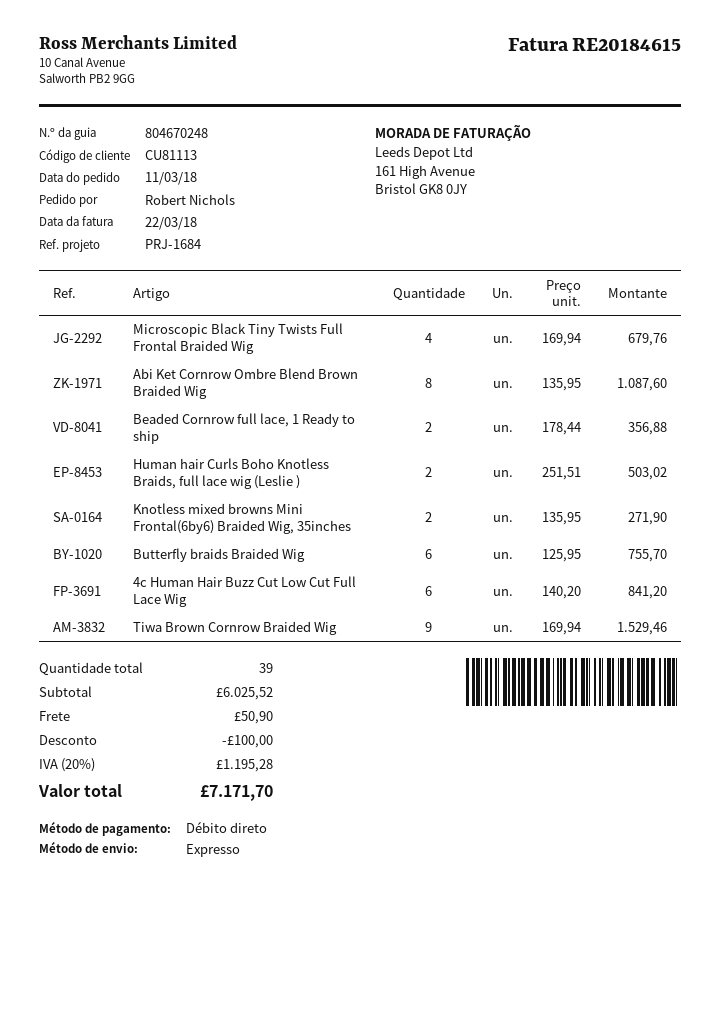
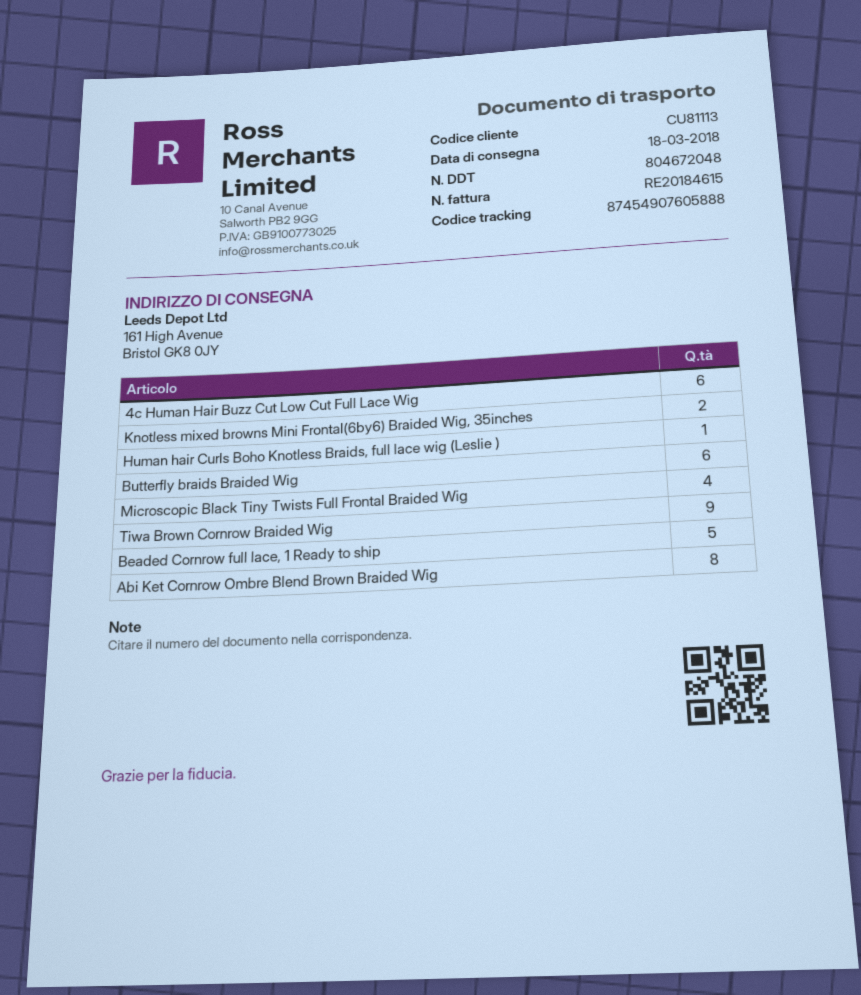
delivery note number: 804670248 -> 804672048
Beaded Cornrow full lace, 1 Ready to ship: 2 -> 5
Human hair Curls Boho Knotless Braids, full lace wig (Leslie ): 2 -> 1

